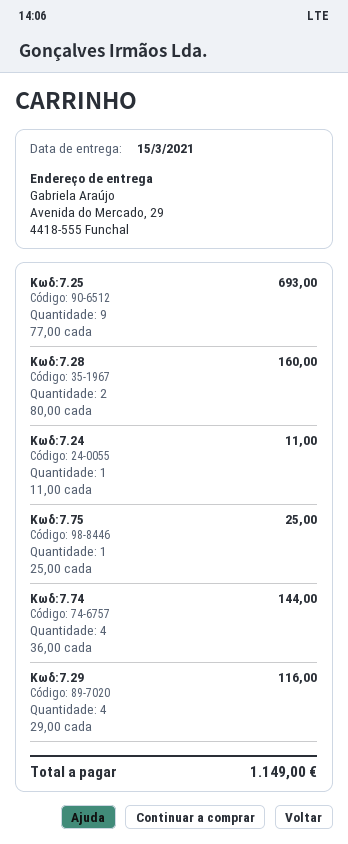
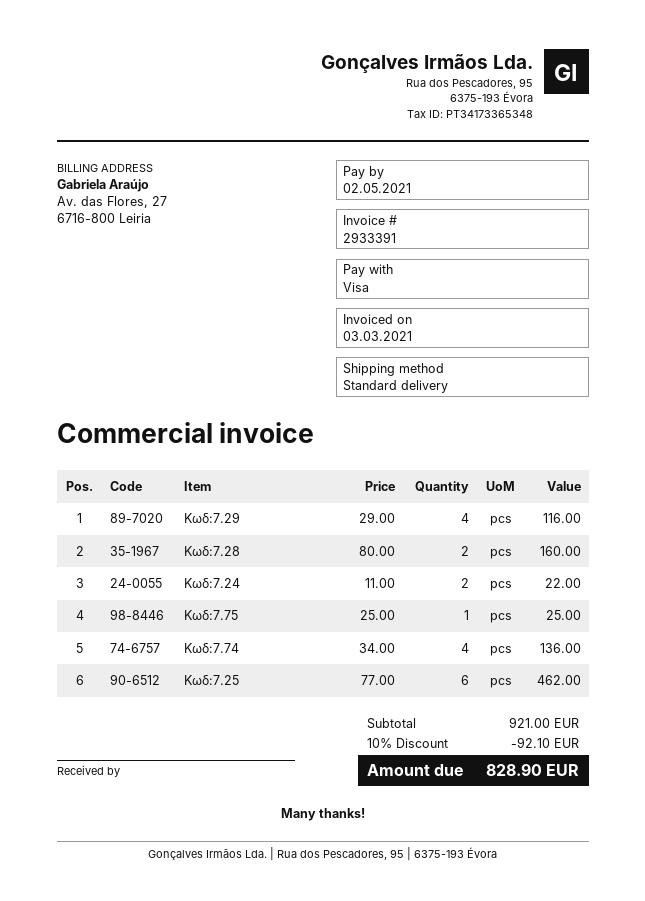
Κωδ:7.25: 9 x 77.00 = 693.00 -> 6 x 77.00 = 462.00
Κωδ:7.24: 1 x 11.00 = 11.00 -> 2 x 11.00 = 22.00
Κωδ:7.74: 4 x 36.00 = 144.00 -> 4 x 34.00 = 136.00
discount: none -> 10% = 92.10
total: 1149.00 -> 828.90

